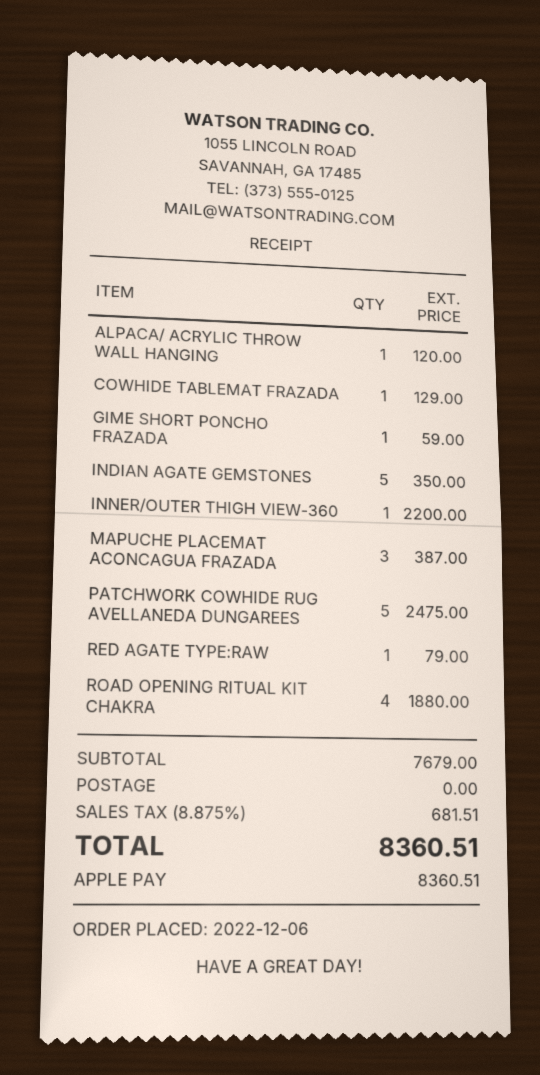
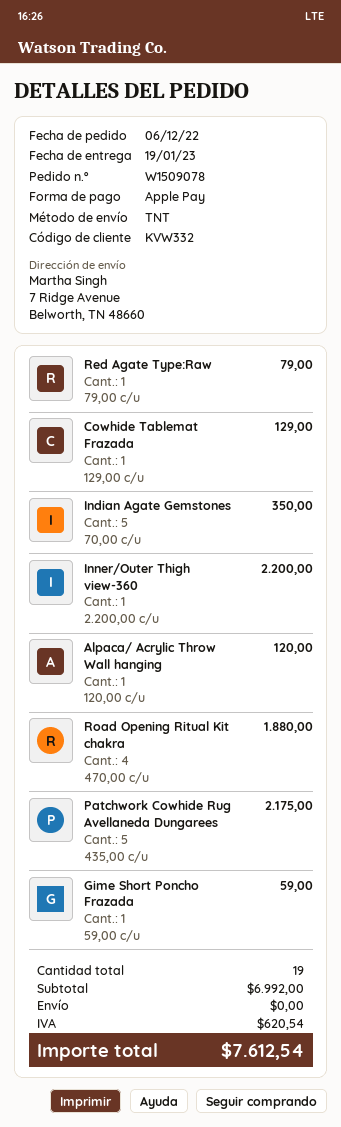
MAPUCHE PLACEMAT ACONCAGUA FRAZADA: 3 for 387.00 -> none
PATCHWORK COWHIDE RUG AVELLANEDA DUNGAREES: 5 for 2475.00 -> 5 for 2175.00
subtotal: 7679.00 -> 6992.00
tax: 681.51 -> 620.54
total: 8360.51 -> 7612.54

